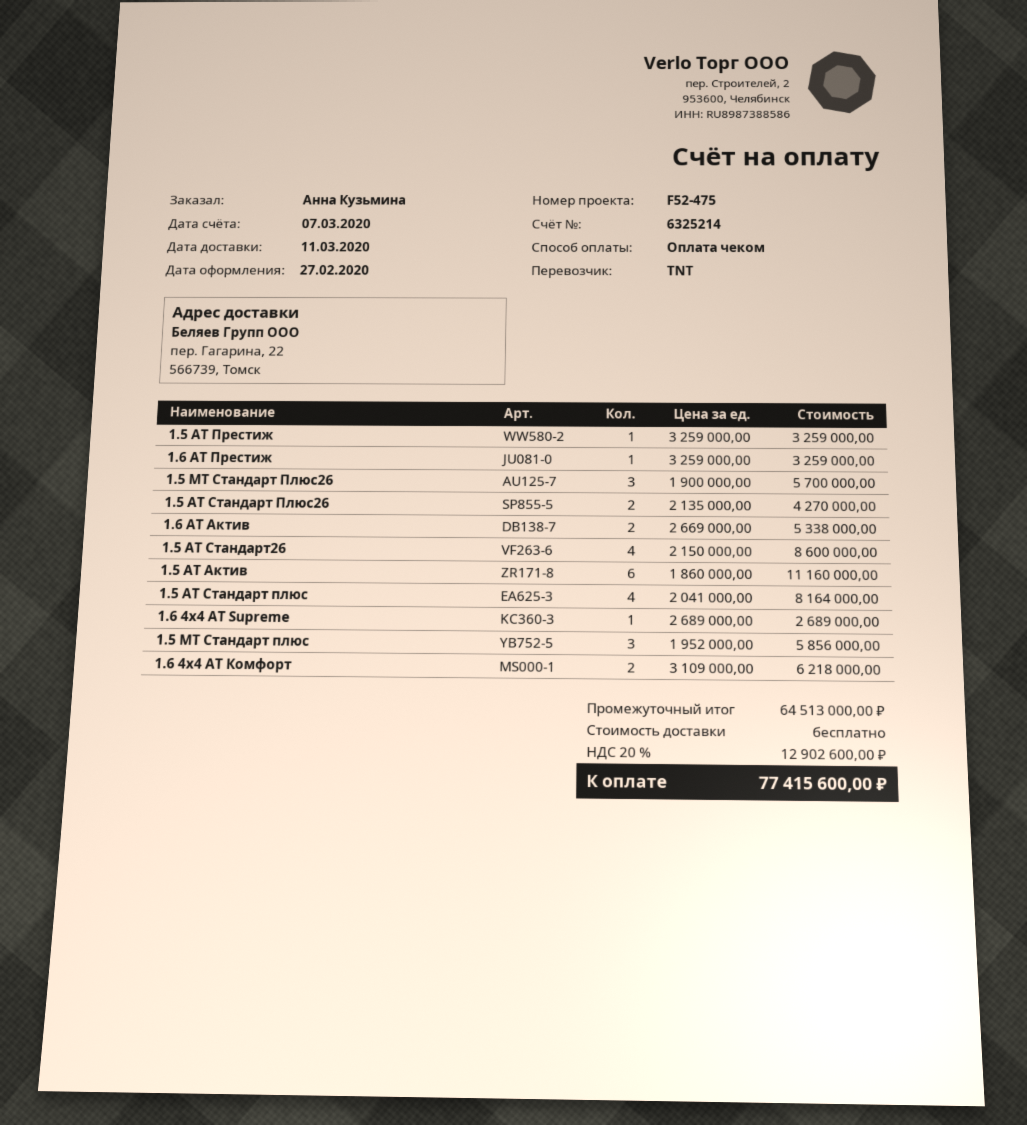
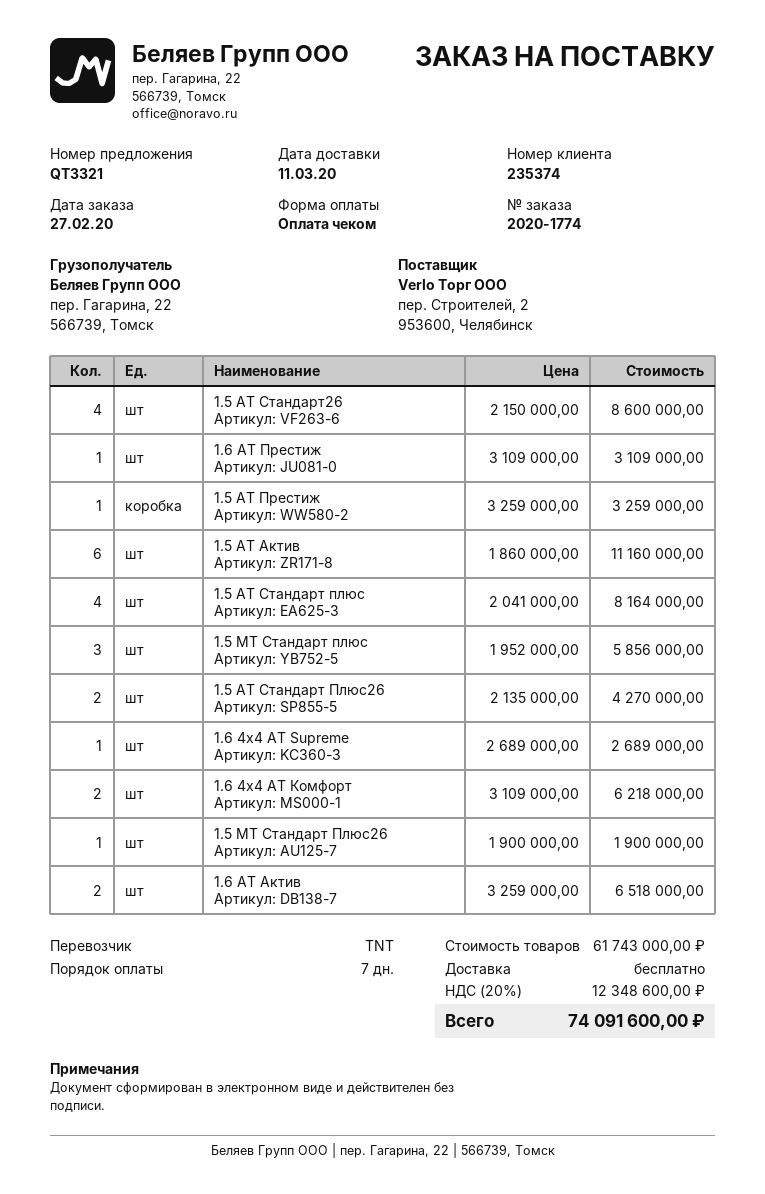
1.6 AT Престиж: 1 x 3259000.00 = 3259000.00 -> 1 x 3109000.00 = 3109000.00
1.5 MT Стандарт Плюс26: 3 x 1900000.00 = 5700000.00 -> 1 x 1900000.00 = 1900000.00
1.6 AT Актив: 2 x 2669000.00 = 5338000.00 -> 2 x 3259000.00 = 6518000.00
subtotal: 64513000.00 -> 61743000.00
tax: 20% = 12902600.00 -> 20% = 12348600.00
total: 77415600.00 -> 74091600.00

